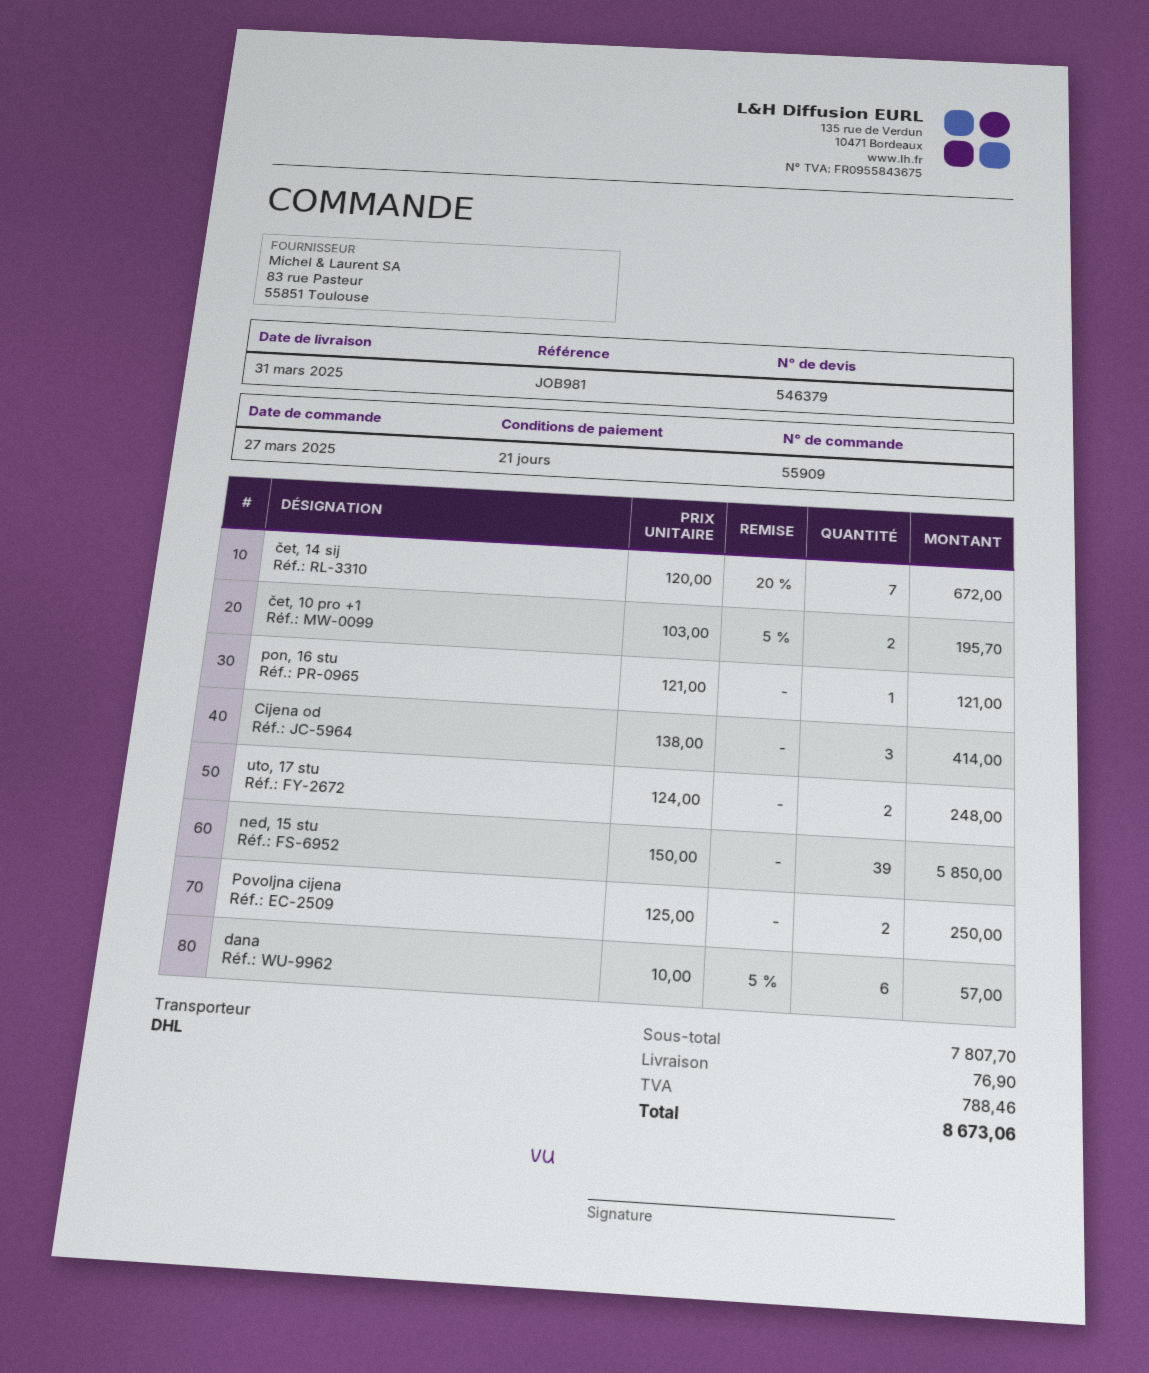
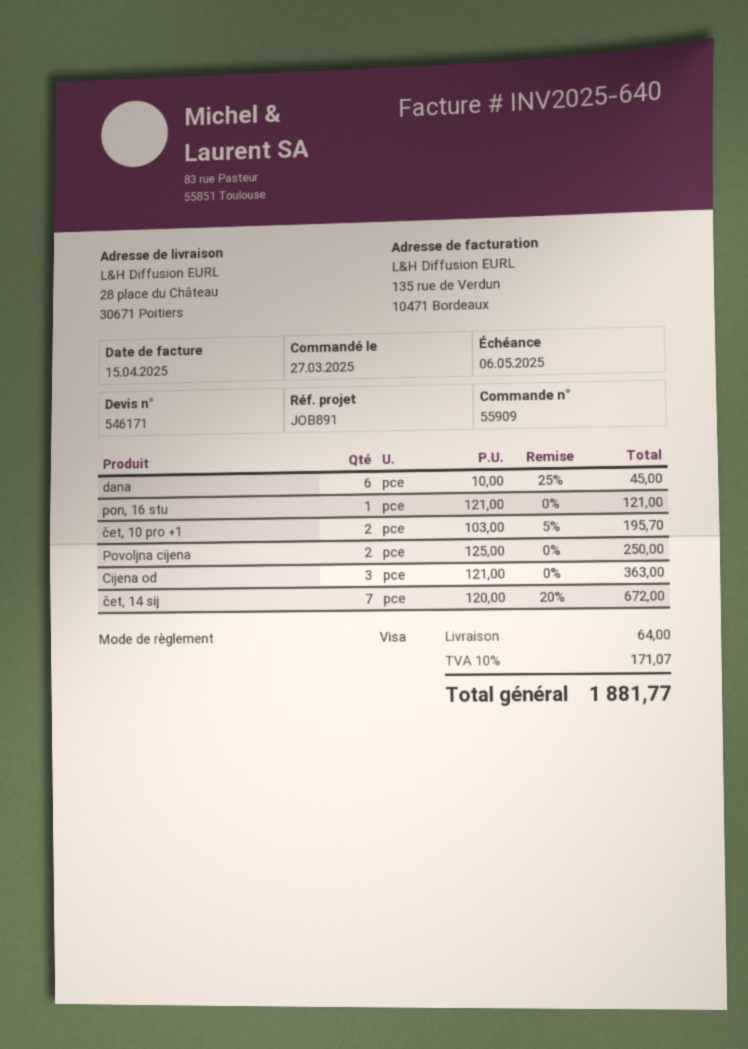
quote number: 546379 -> 546171
reference: JOB981 -> JOB891
Cijena od: 3 x 138.00 = 414.00 -> 3 x 121.00 = 363.00
uto, 17 stu: 2 x 124.00 = 248.00 -> none
ned, 15 stu: 39 x 150.00 = 5850.00 -> none
dana: 6 x 10.00 - 5% = 57.00 -> 6 x 10.00 - 25% = 45.00
shipping: 76.90 -> 64.00
tax: 788.46 -> 171.07
total: 8673.06 -> 1881.77

